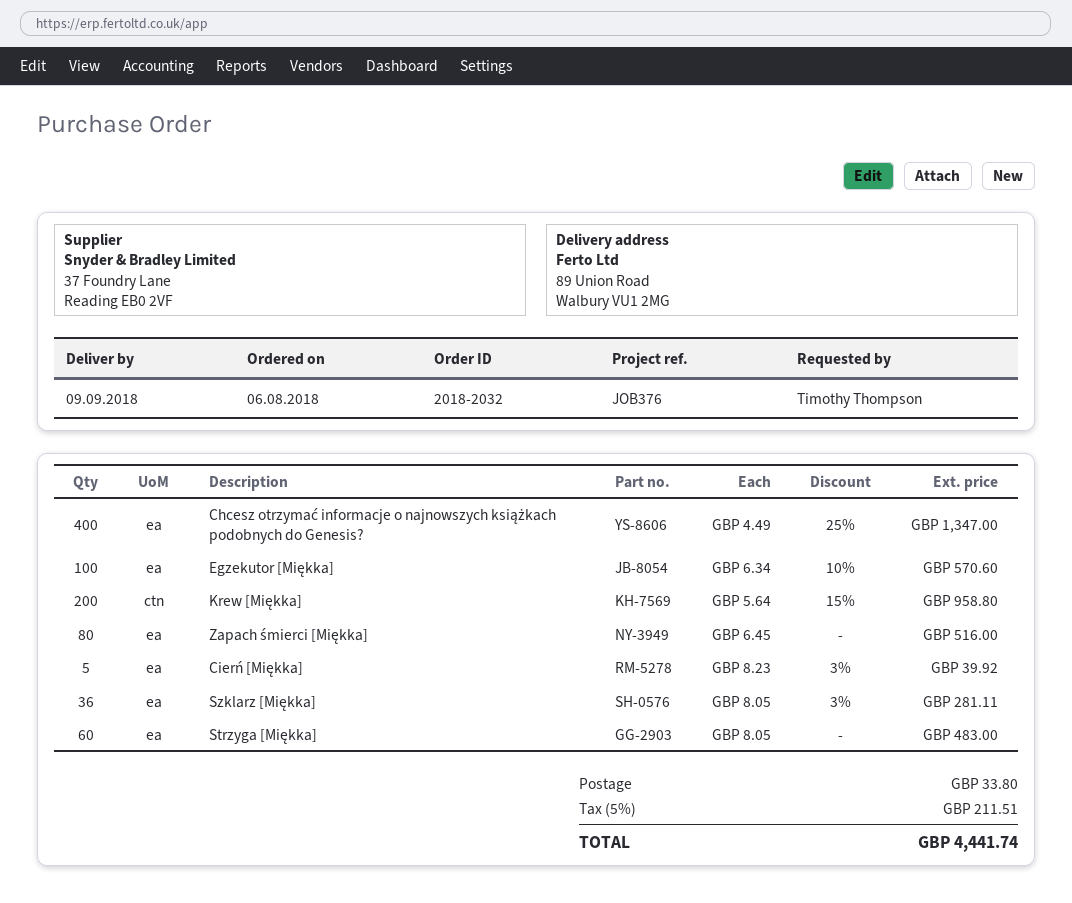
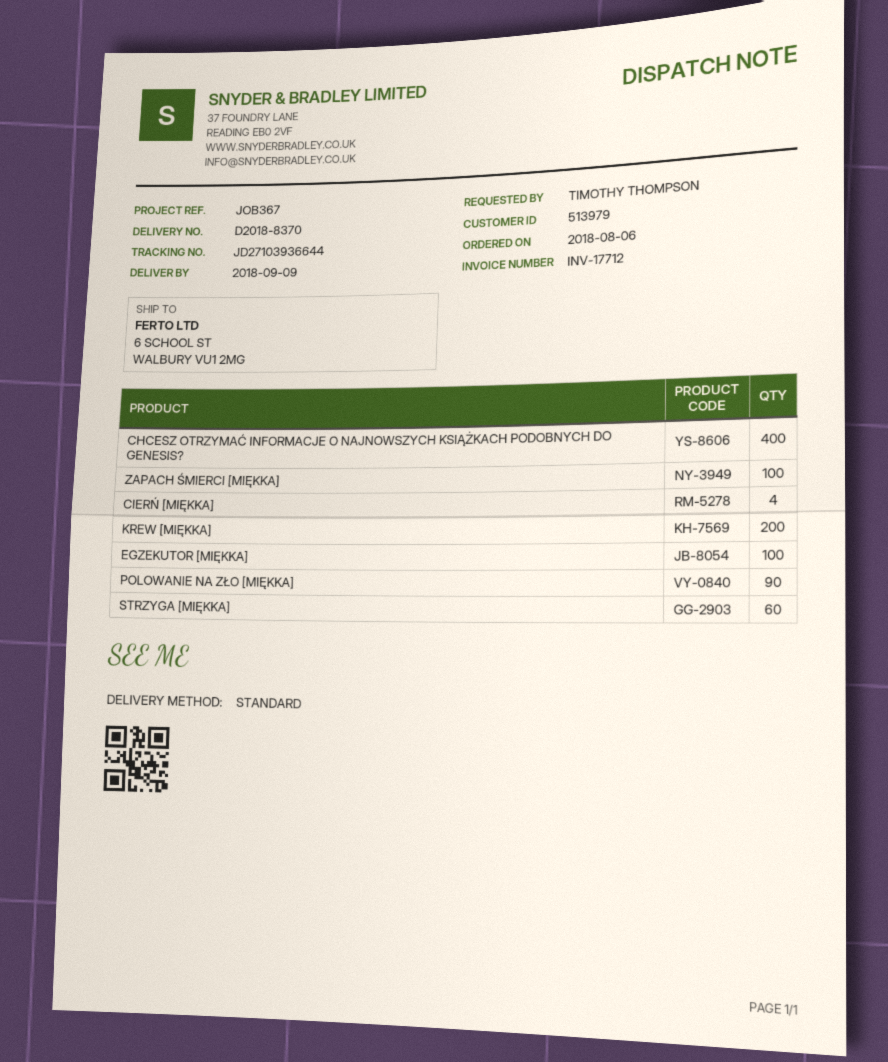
reference: JOB376 -> JOB367
ship to: 89 Union Road, Walbury VU1 2MG -> 6 SCHOOL ST, WALBURY VU1 2MG
Zapach śmierci [Miękka]: 80 -> 100
Cierń [Miękka]: 5 -> 4
Szklarz [Miękka]: 36 -> none
POLOWANIE NA ZŁO [MIĘKKA]: none -> 90

